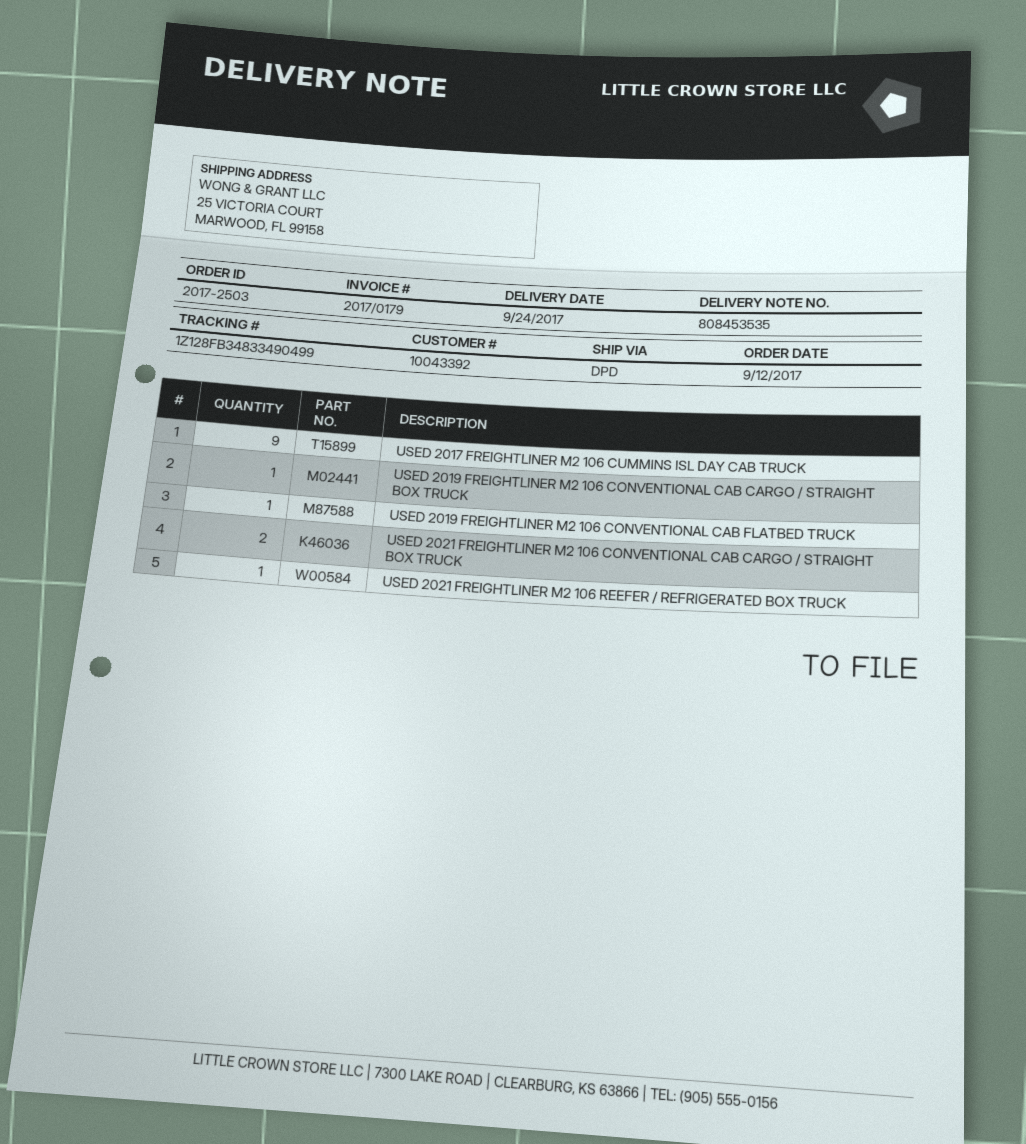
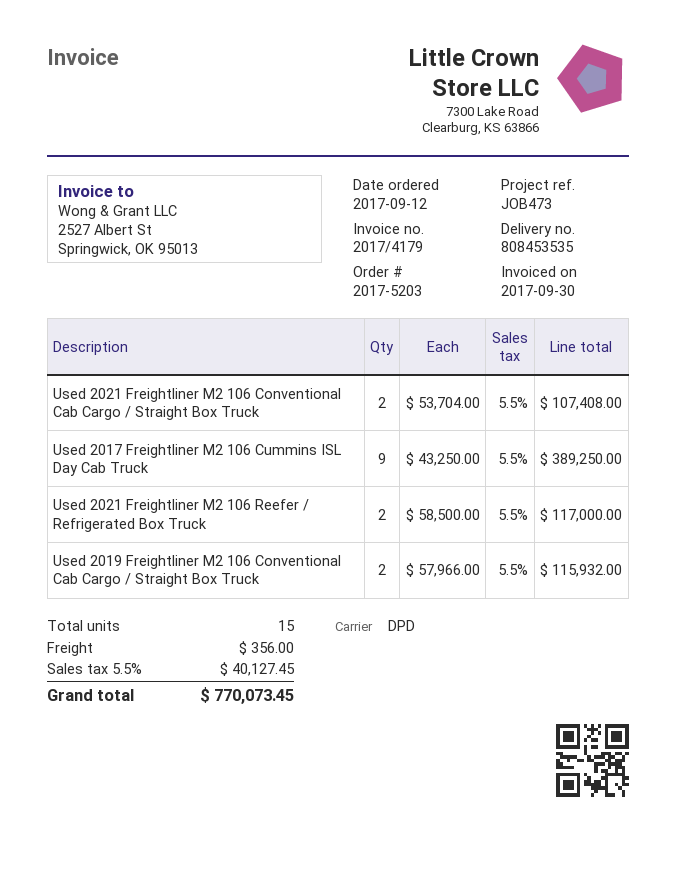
order number: 2017-2503 -> 2017-5203
invoice number: 2017/0179 -> 2017/4179
USED 2019 FREIGHTLINER M2 106 CONVENTIONAL CAB CARGO / STRAIGHT BOX TRUCK: 1 -> 2
USED 2019 FREIGHTLINER M2 106 CONVENTIONAL CAB FLATBED TRUCK: 1 -> none
USED 2021 FREIGHTLINER M2 106 REEFER / REFRIGERATED BOX TRUCK: 1 -> 2

